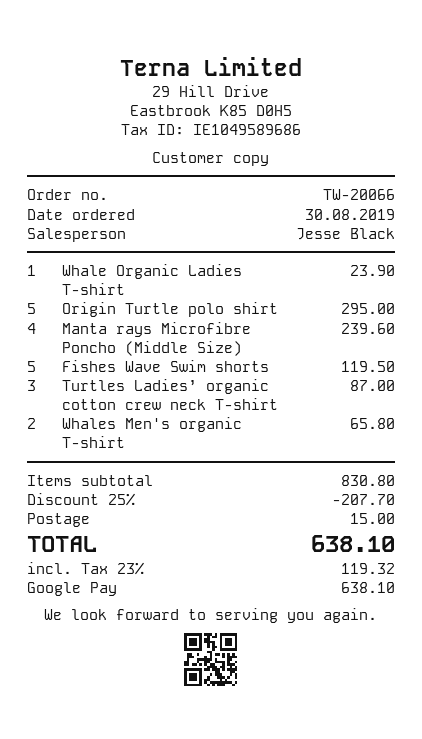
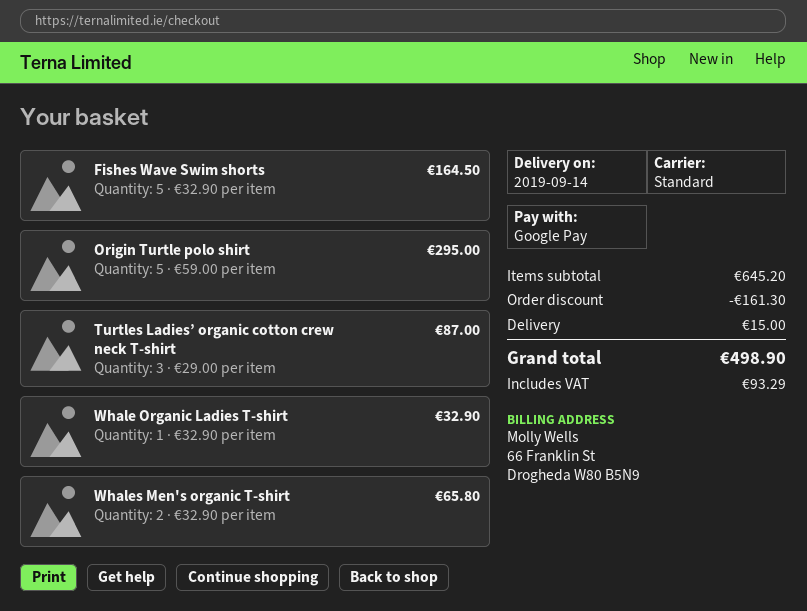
Whale Organic Ladies T-shirt: 1 for 23.90 -> 1 for 32.90
Manta rays Microfibre Poncho (Middle Size): 4 for 239.60 -> none
Fishes Wave Swim shorts: 5 for 119.50 -> 5 for 164.50
subtotal: 830.80 -> 645.20
discount: 207.70 -> 161.30
tax: 119.32 -> 93.29
total: 638.10 -> 498.90

